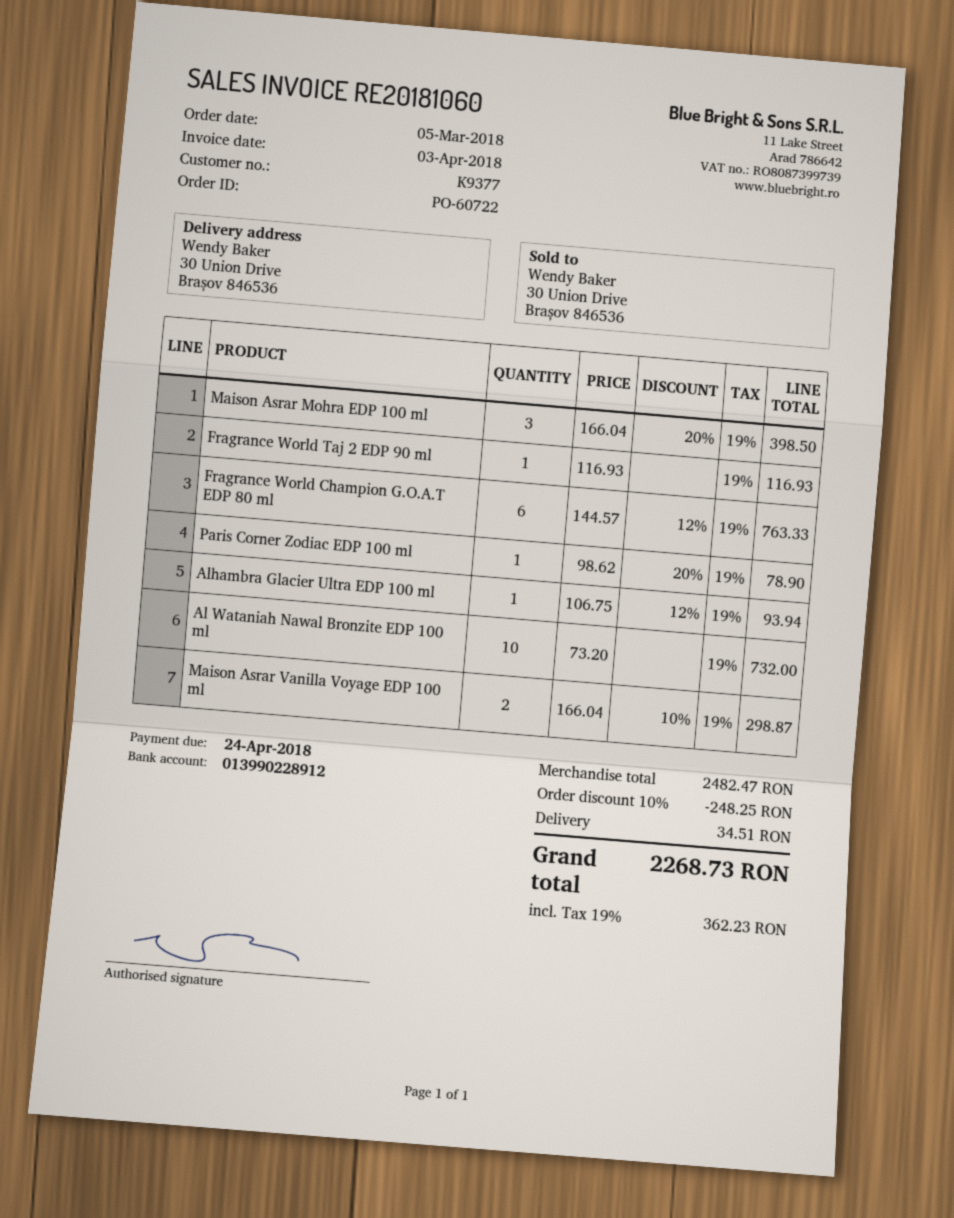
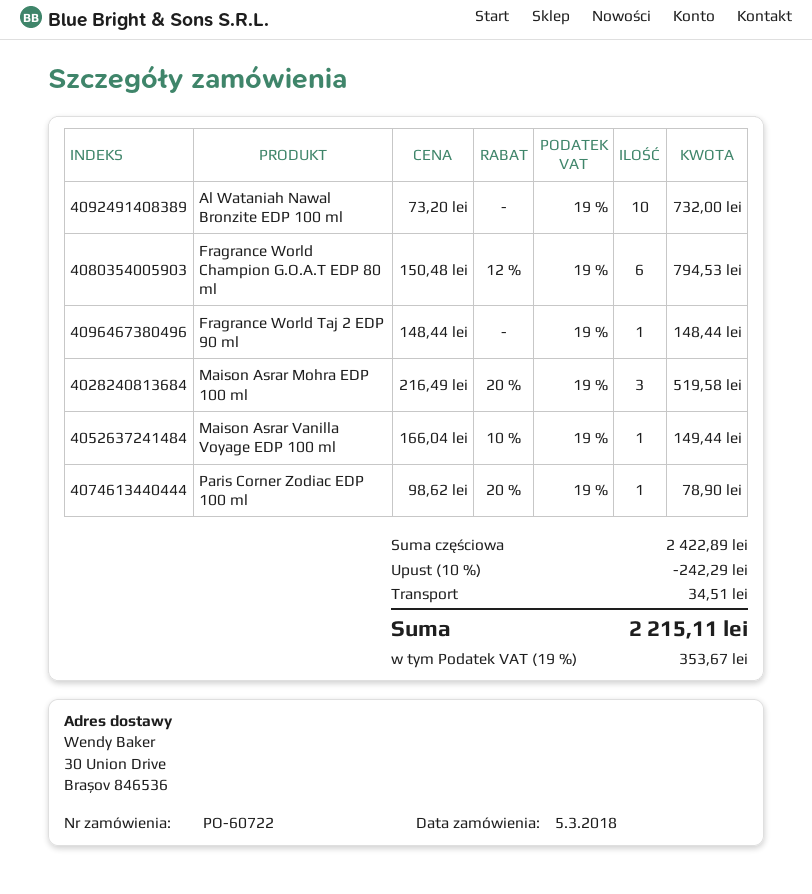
Maison Asrar Mohra EDP 100 ml: 3 x 166.04 - 20% = 398.50 -> 3 x 216.49 - 20% = 519.58
Fragrance World Taj 2 EDP 90 ml: 1 x 116.93 = 116.93 -> 1 x 148.44 = 148.44
Fragrance World Champion G.O.A.T EDP 80 ml: 6 x 144.57 - 12% = 763.33 -> 6 x 150.48 - 12% = 794.53
Alhambra Glacier Ultra EDP 100 ml: 1 x 106.75 - 12% = 93.94 -> none
Maison Asrar Vanilla Voyage EDP 100 ml: 2 x 166.04 - 10% = 298.87 -> 1 x 166.04 - 10% = 149.44
subtotal: 2482.47 -> 2422.89
discount: 10% = 248.25 -> 10% = 242.29
tax: 19% = 362.23 -> 19% = 353.67
total: 2268.73 -> 2215.11

